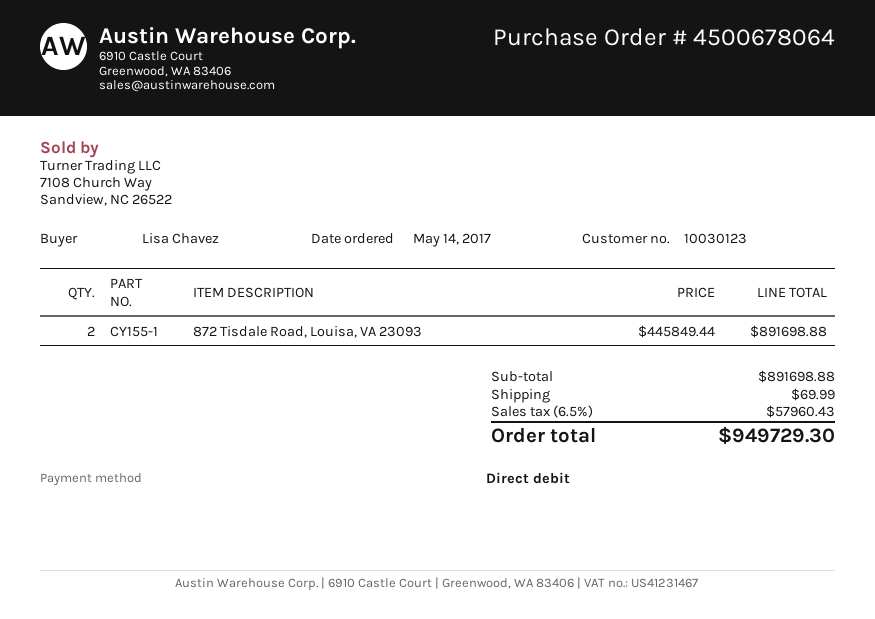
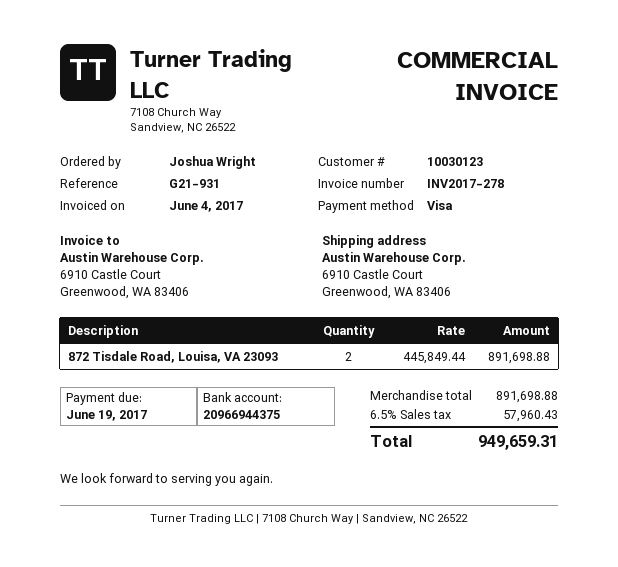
ordered by: Lisa Chavez -> Joshua Wright
payment method: direct debit -> Visa
shipping: 69.99 -> none
total: 949729.30 -> 949659.31

